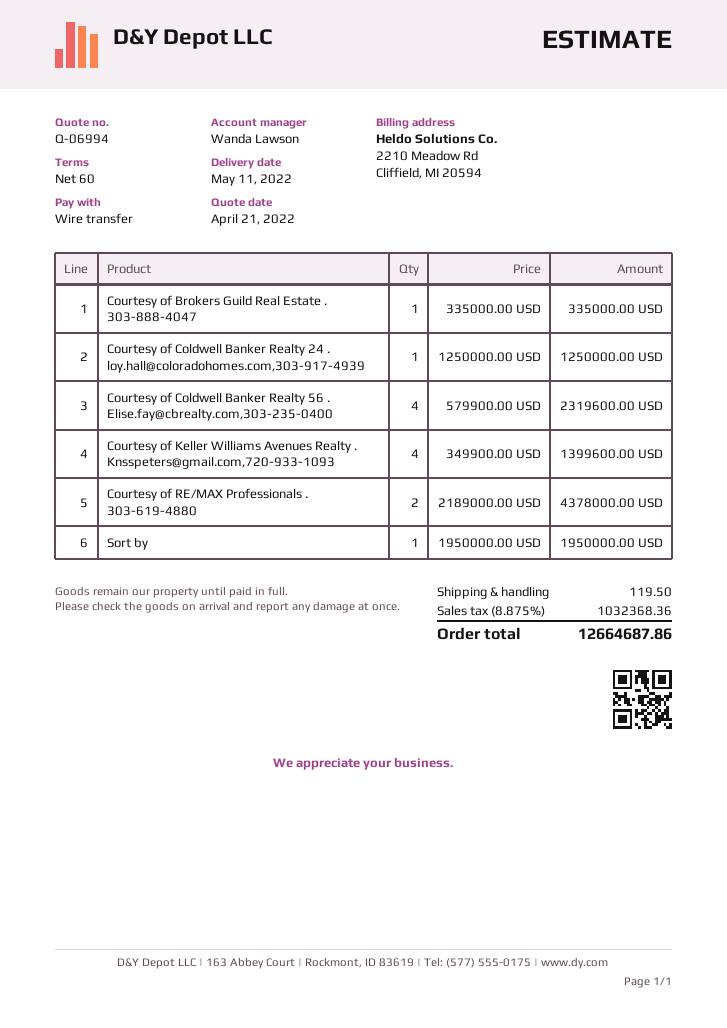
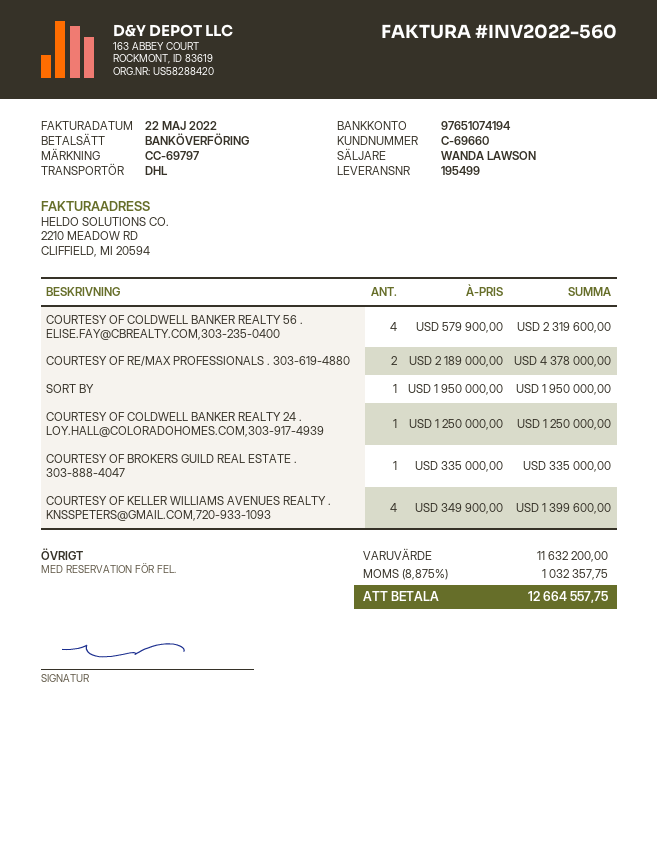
shipping: 119.50 -> none
tax: 8.875% = 1032368.36 -> 8.875% = 1032357.75
total: 12664687.86 -> 12664557.75

